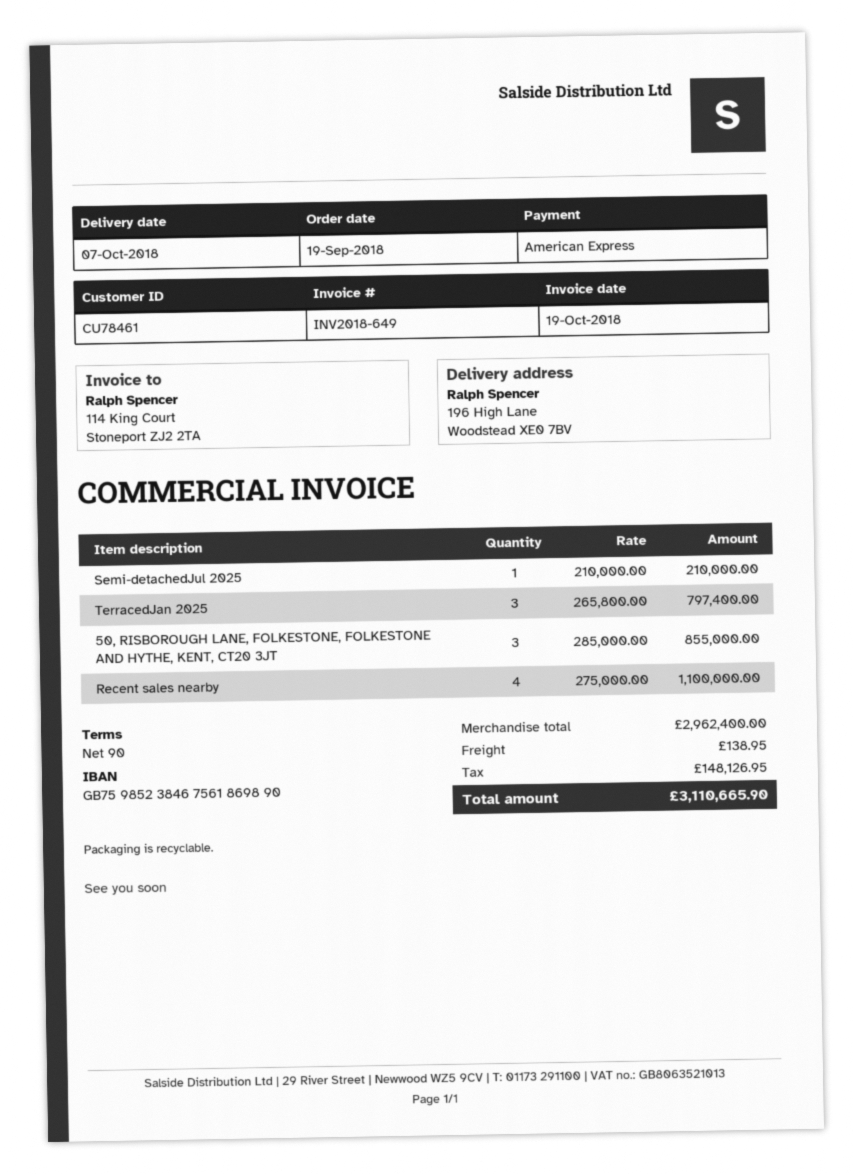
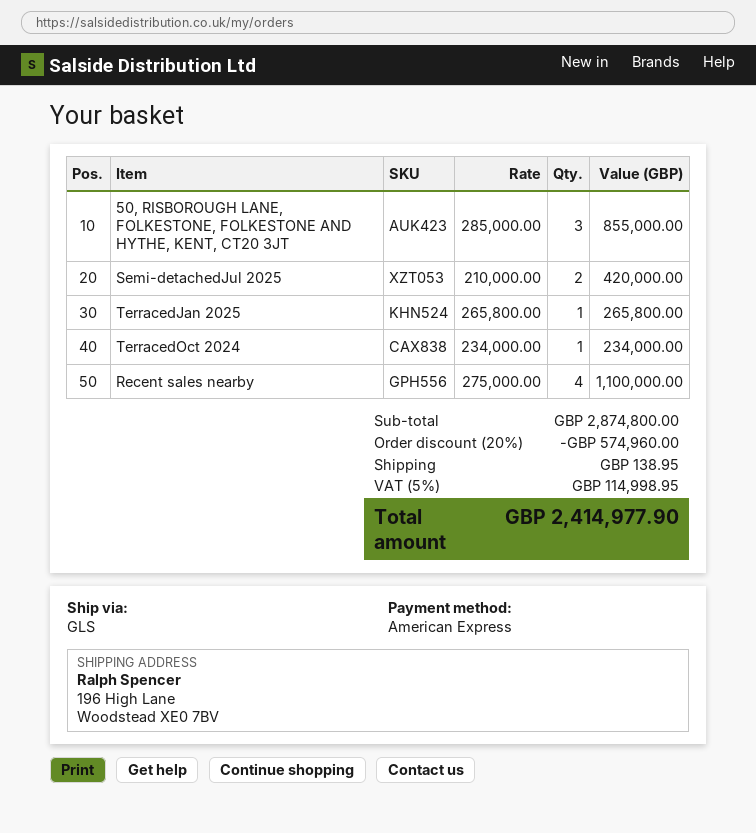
Semi-detachedJul 2025: 1 x 210000.00 = 210000.00 -> 2 x 210000.00 = 420000.00
TerracedJan 2025: 3 x 265800.00 = 797400.00 -> 1 x 265800.00 = 265800.00
TerracedOct 2024: none -> 1 x 234000.00 = 234000.00
subtotal: 2962400.00 -> 2874800.00
discount: none -> 20% = 574960.00
tax: 148126.95 -> 114998.95
total: 3110665.90 -> 2414977.90

